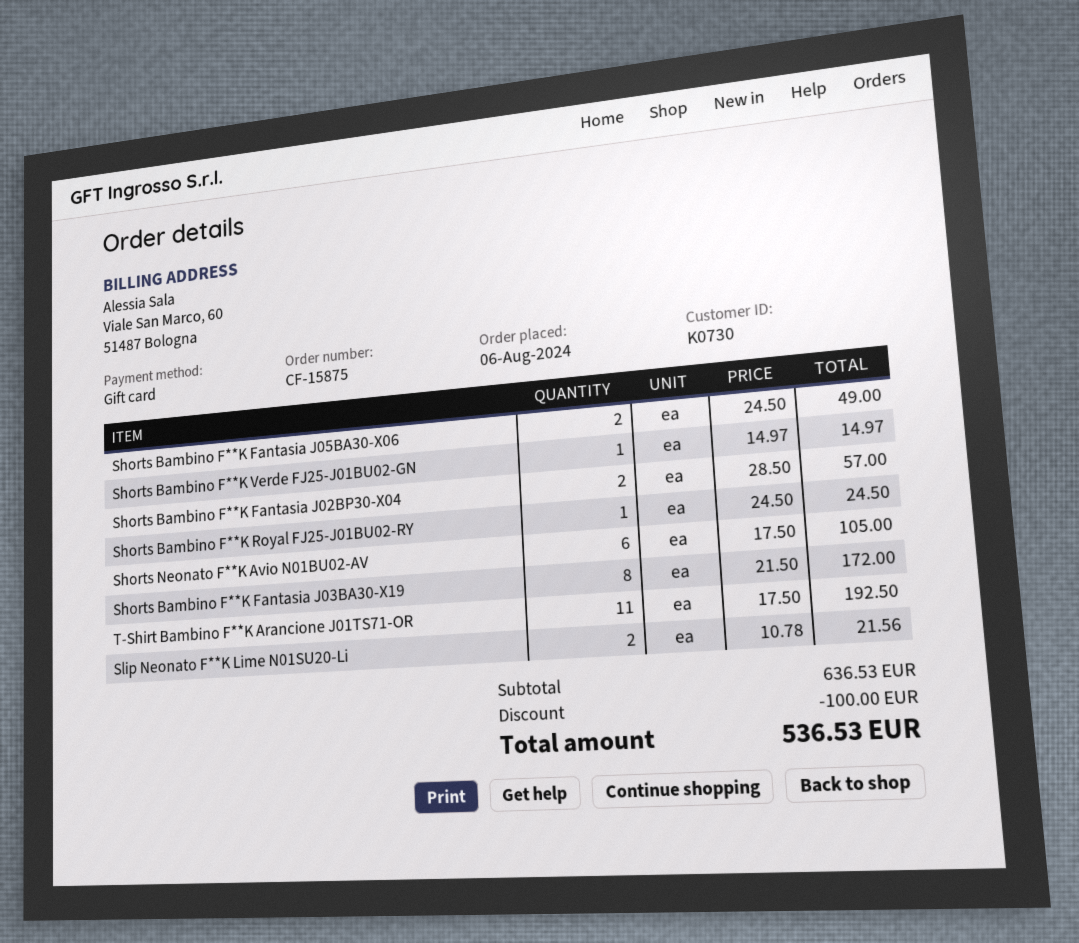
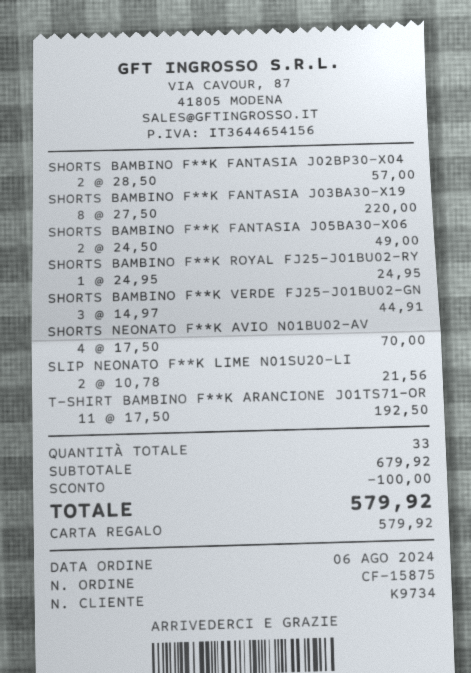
customer number: K0730 -> K9734
Shorts Bambino F**K Verde FJ25-J01BU02-GN: 1 x 14.97 = 14.97 -> 3 x 14.97 = 44.91
Shorts Bambino F**K Royal FJ25-J01BU02-RY: 1 x 24.50 = 24.50 -> 1 x 24.95 = 24.95
Shorts Neonato F**K Avio N01BU02-AV: 6 x 17.50 = 105.00 -> 4 x 17.50 = 70.00
Shorts Bambino F**K Fantasia J03BA30-X19: 8 x 21.50 = 172.00 -> 8 x 27.50 = 220.00
subtotal: 636.53 -> 679.92
total: 536.53 -> 579.92

